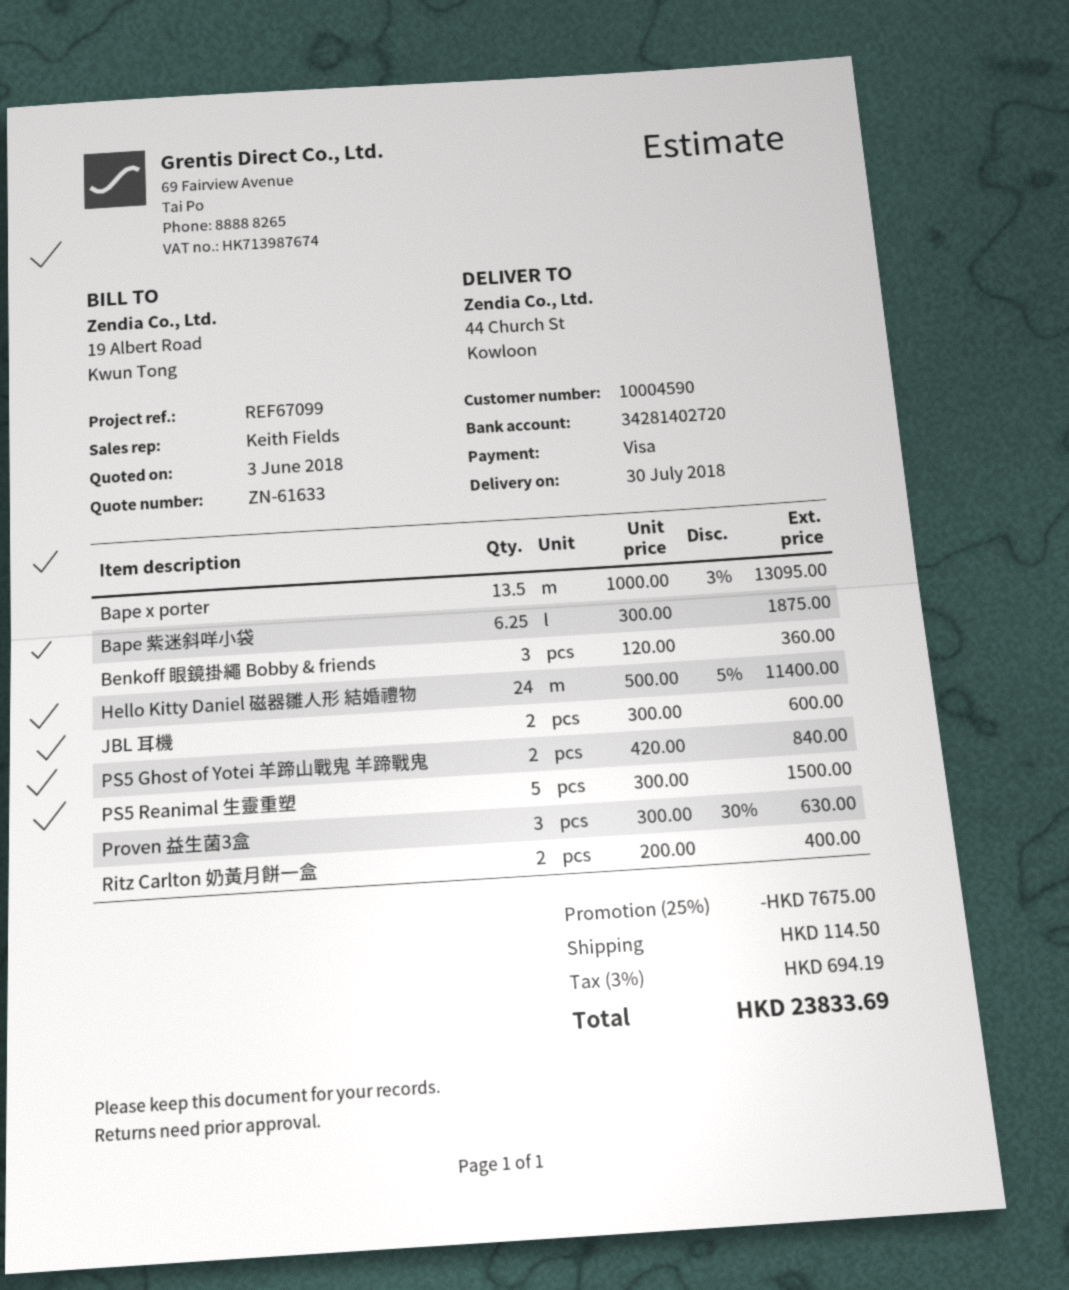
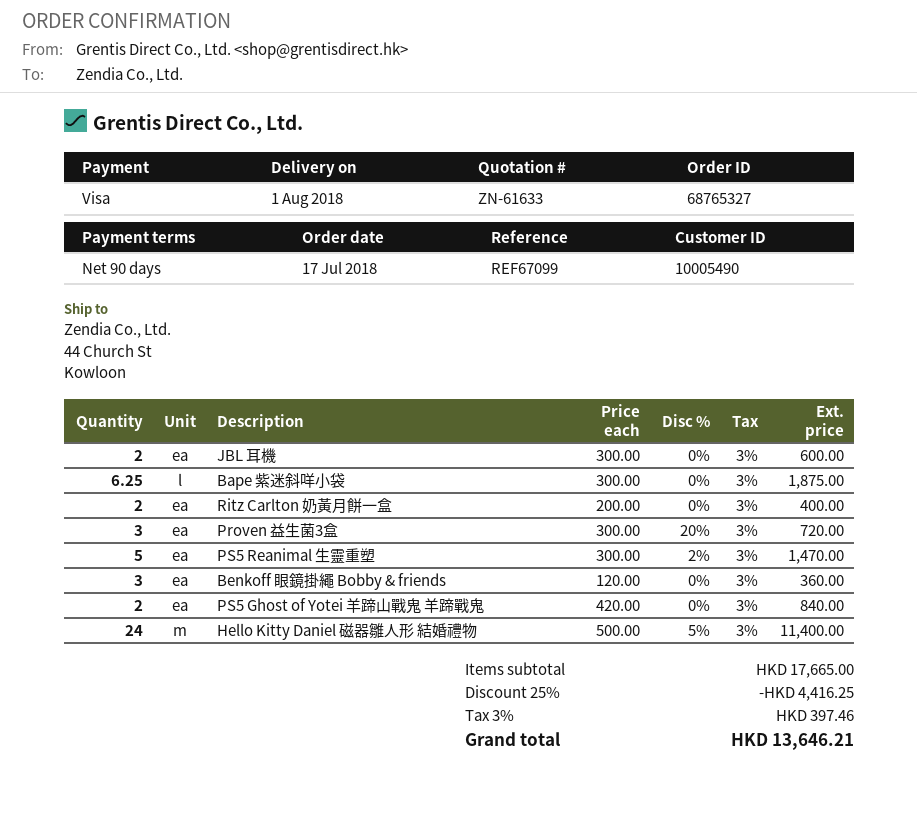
delivery date: 2018-07-30 -> 2018-08-01
customer number: 10004590 -> 10005490
Bape x porter: 13.5 x 1000.00 - 3% = 13095.00 -> none
PS5 Reanimal 生靈重塑: 5 x 300.00 = 1500.00 -> 5 x 300.00 - 2% = 1470.00
Proven 益生菌3盒: 3 x 300.00 - 30% = 630.00 -> 3 x 300.00 - 20% = 720.00
discount: 25% = 7675.00 -> 25% = 4416.25
shipping: 114.50 -> none
tax: 3% = 694.19 -> 3% = 397.46
total: 23833.69 -> 13646.21

